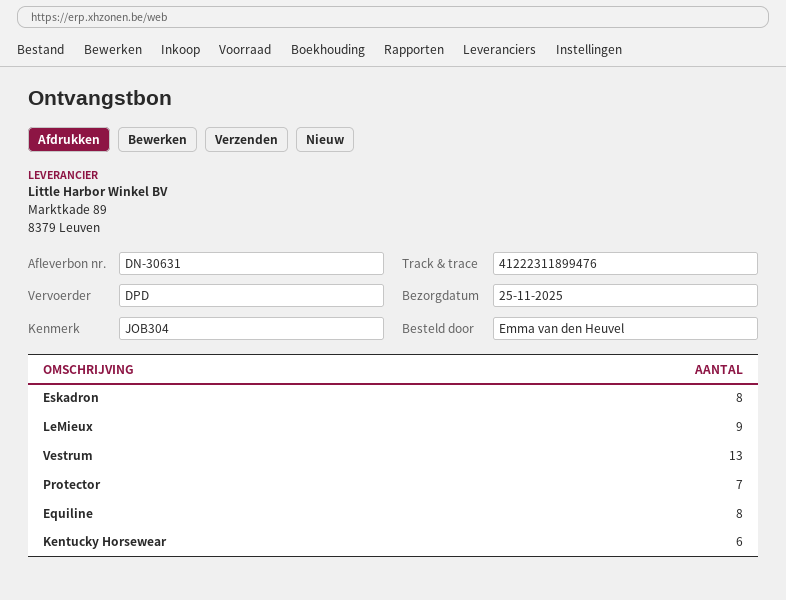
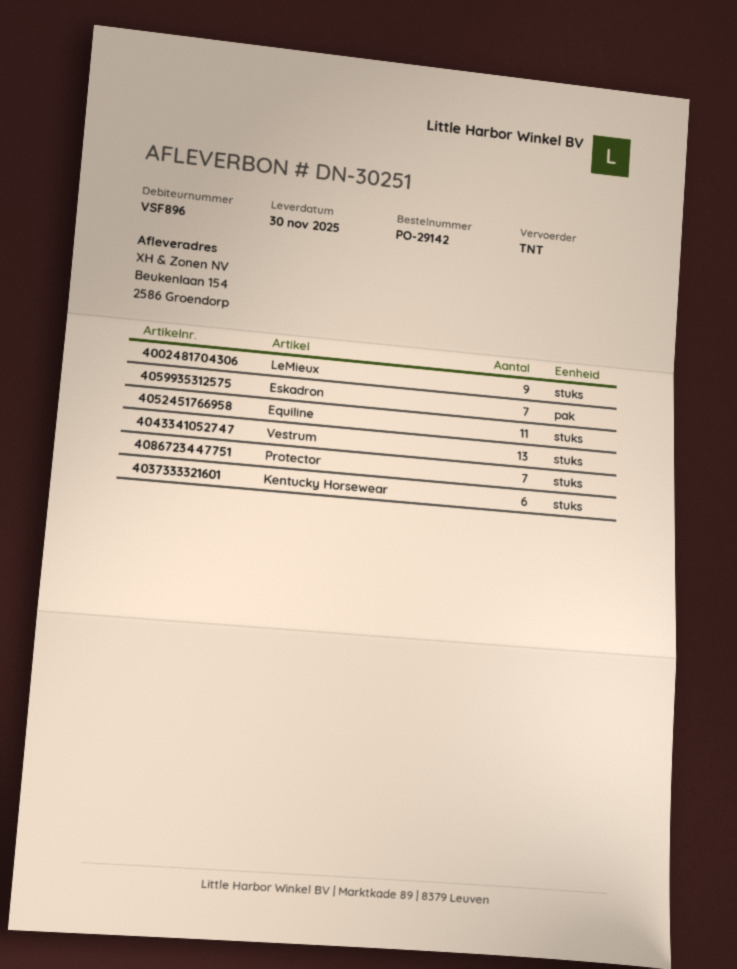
delivery note number: DN-30631 -> DN-30251
delivery date: 2025-11-25 -> 2025-11-30
shipping method: DPD -> TNT
Eskadron: 8 -> 7
Equiline: 8 -> 11

